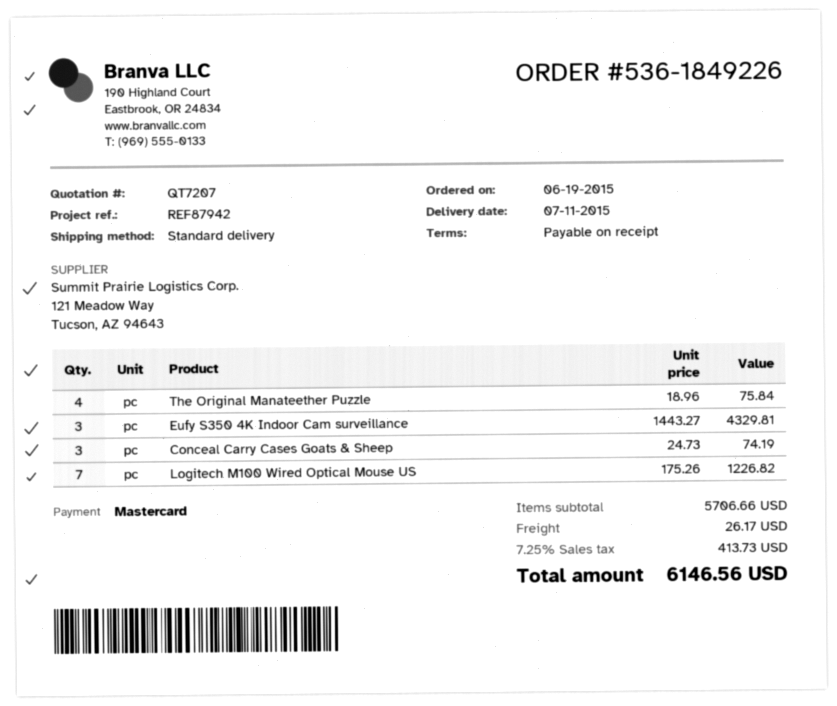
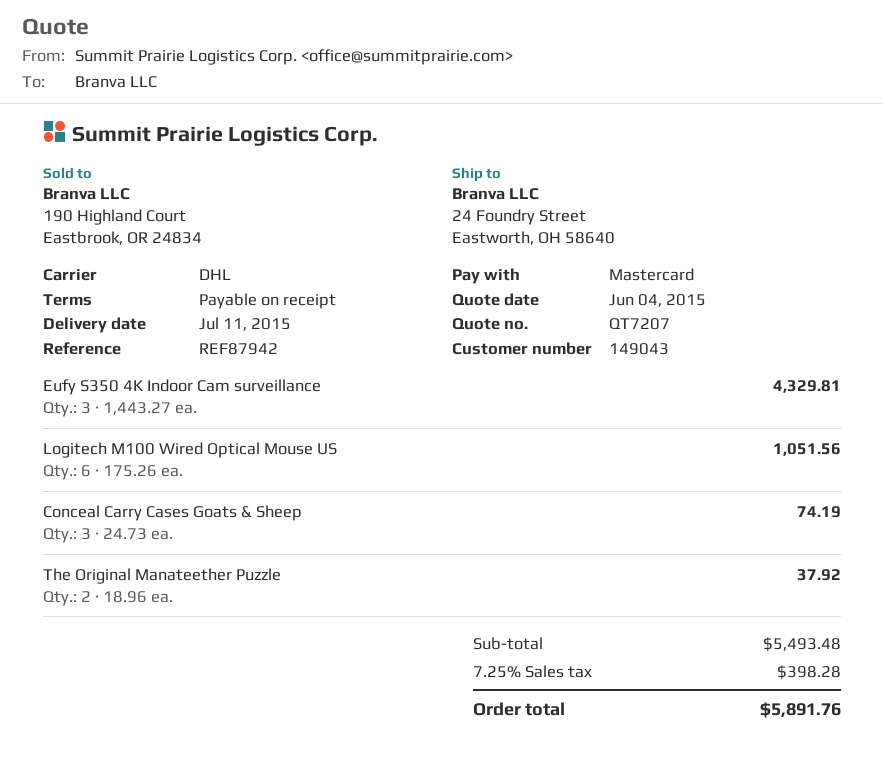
shipping method: standard -> DHL
The Original Manateether Puzzle: 4 x 18.96 = 75.84 -> 2 x 18.96 = 37.92
Logitech M100 Wired Optical Mouse US: 7 x 175.26 = 1226.82 -> 6 x 175.26 = 1051.56
subtotal: 5706.66 -> 5493.48
shipping: 26.17 -> none
tax: 7.25% = 413.73 -> 7.25% = 398.28
total: 6146.56 -> 5891.76

